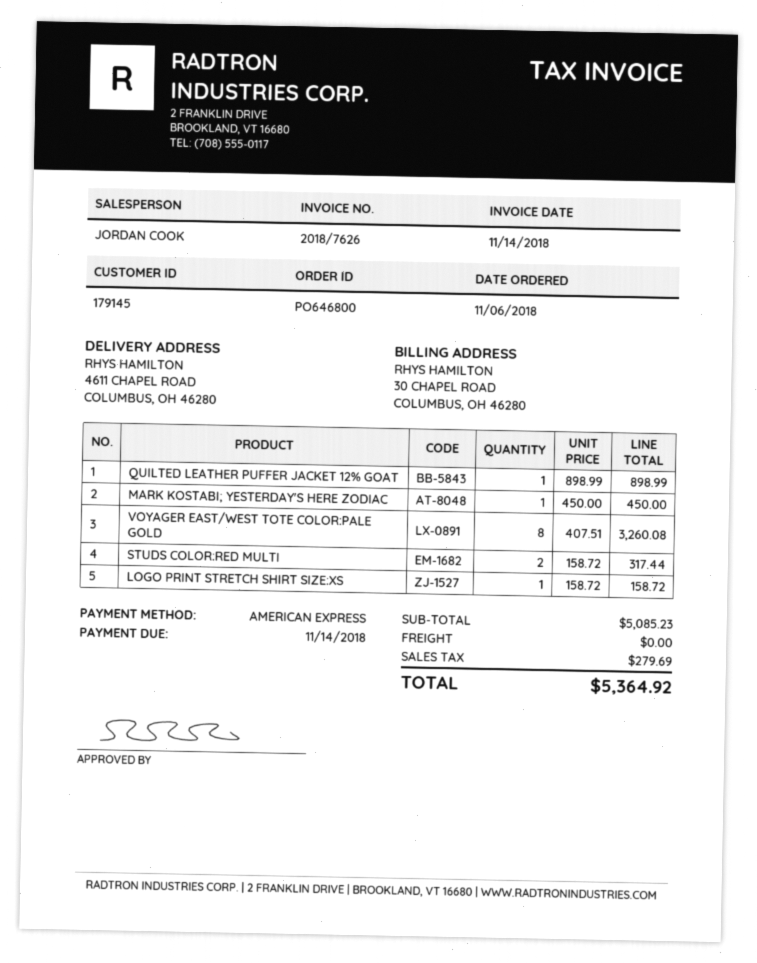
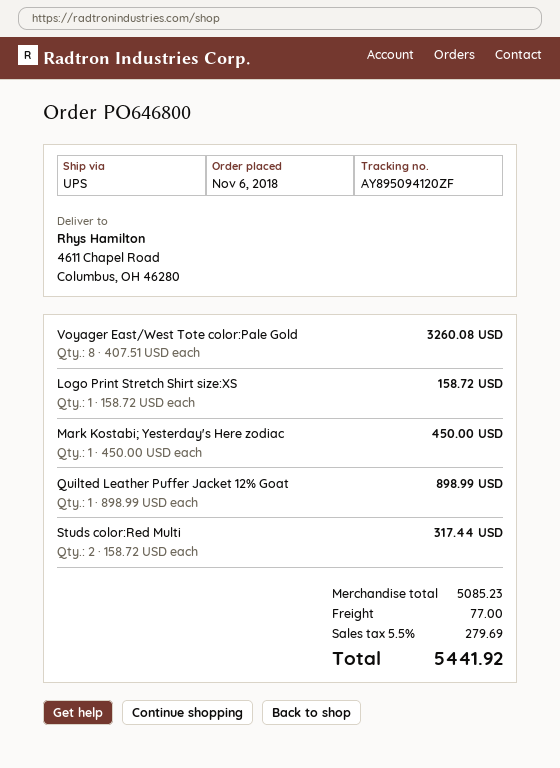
shipping: 0.00 -> 77.00
total: 5364.92 -> 5441.92

